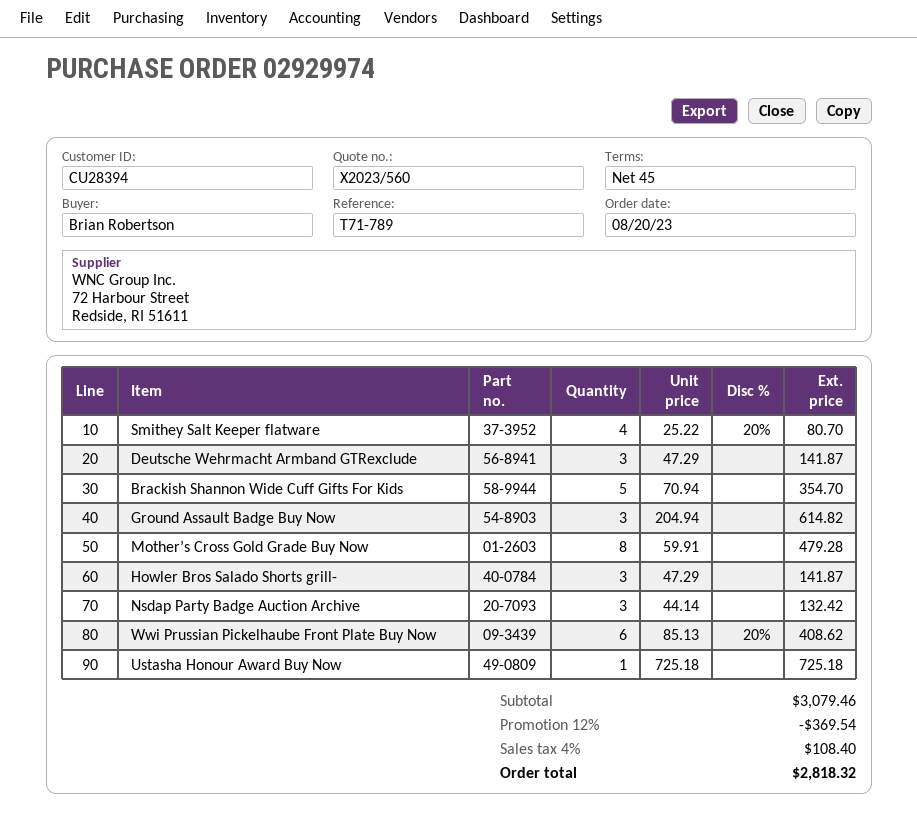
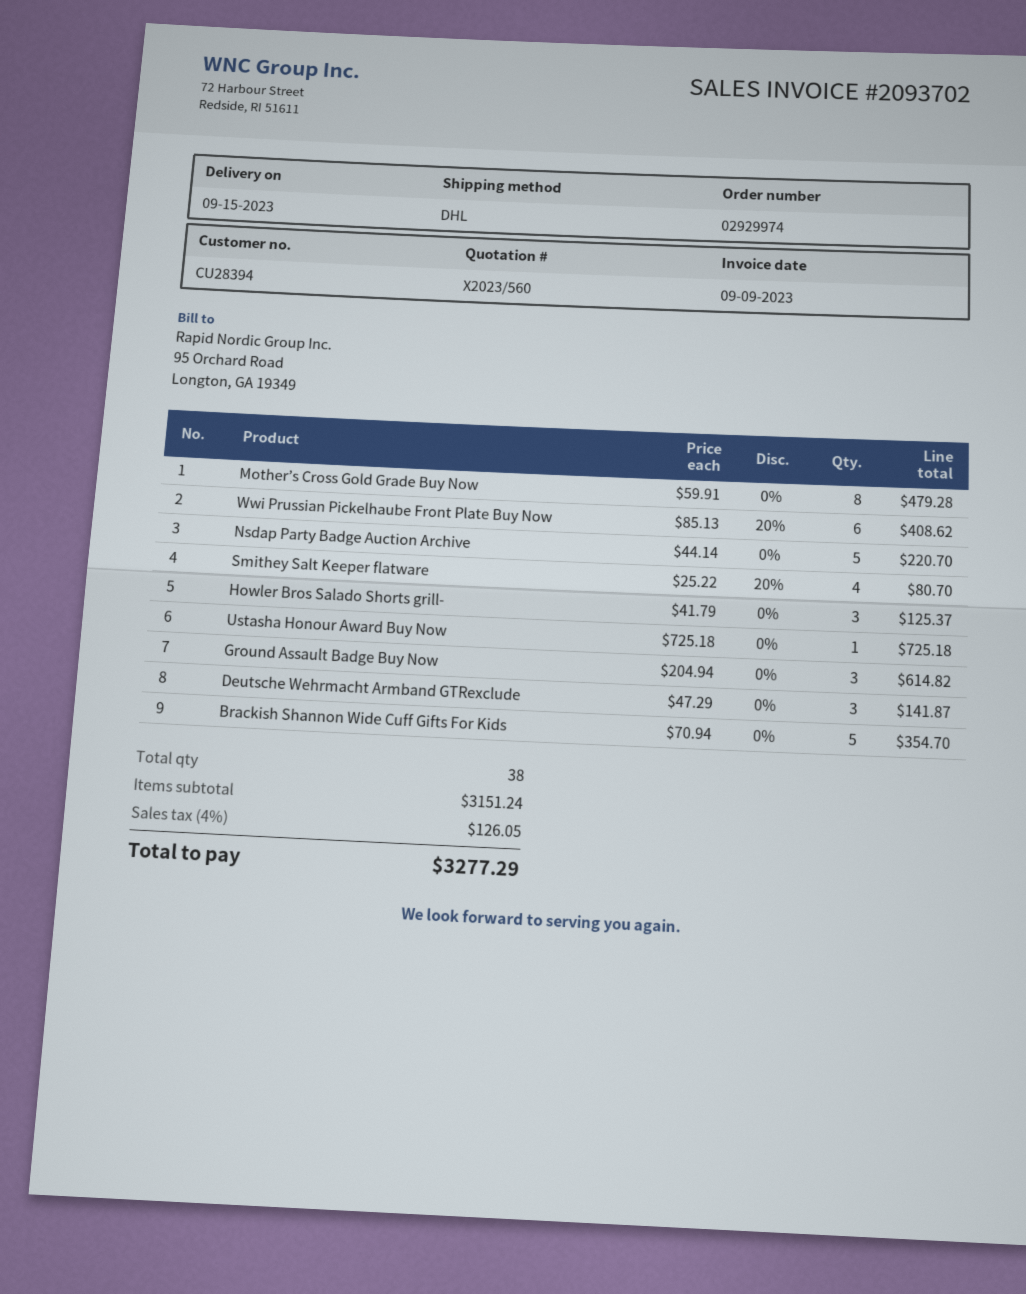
Howler Bros Salado Shorts grill-: 3 x 47.29 = 141.87 -> 3 x 41.79 = 125.37
Nsdap Party Badge Auction Archive: 3 x 44.14 = 132.42 -> 5 x 44.14 = 220.70
subtotal: 3079.46 -> 3151.24
discount: 12% = 369.54 -> none
tax: 4% = 108.40 -> 4% = 126.05
total: 2818.32 -> 3277.29

